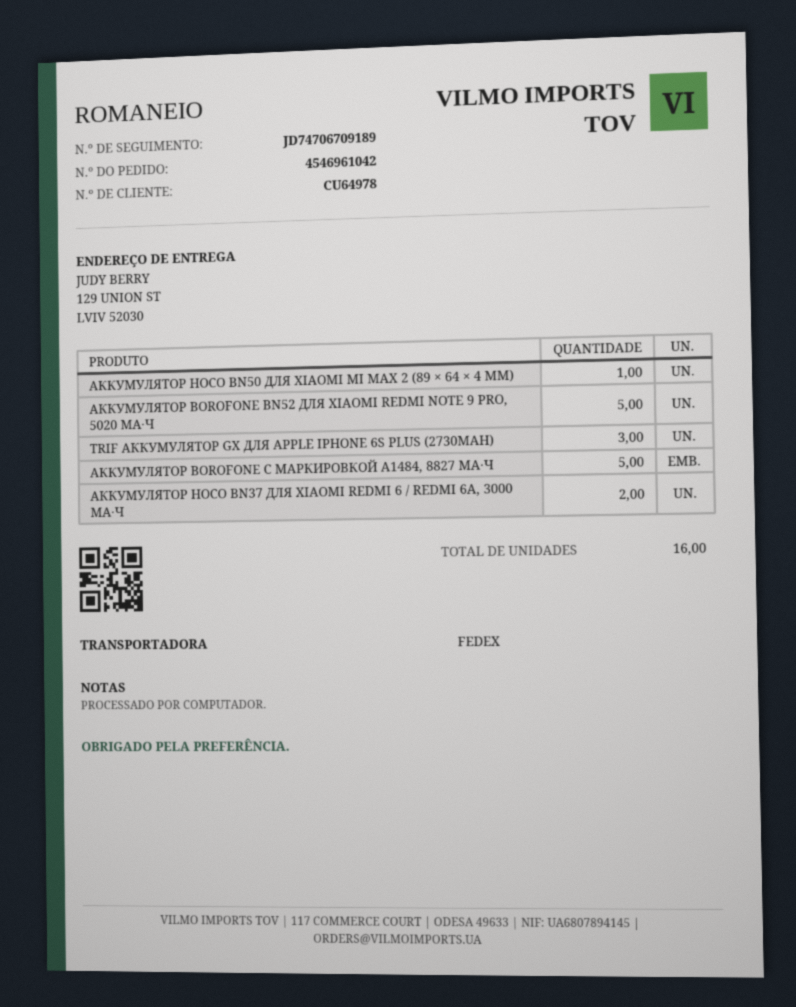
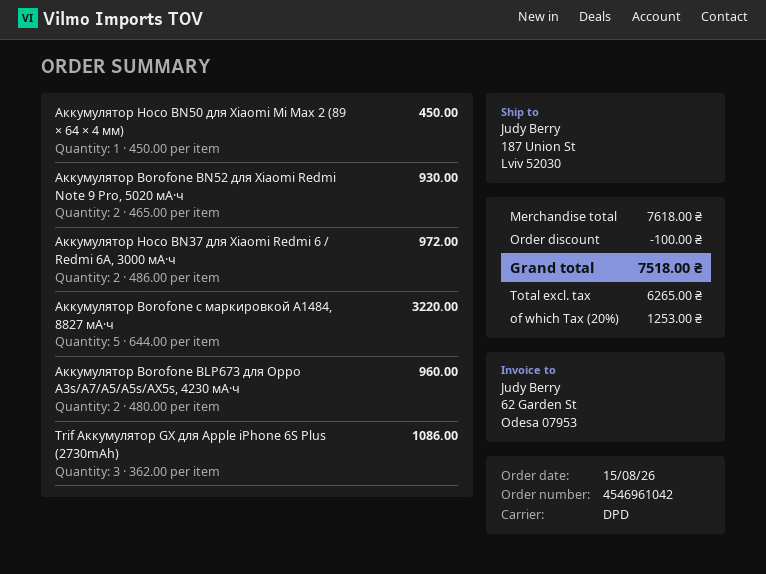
shipping method: FedEx -> DPD
ship to: 129 UNION ST, LVIV 52030 -> 187 Union St, Lviv 52030
АККУМУЛЯТОР BOROFONE BN52 ДЛЯ XIAOMI REDMI NOTE 9 PRO, 5020 МА·Ч: 5 -> 2
Аккумулятор Borofone BLP673 для Oppo A3s/A7/A5/A5s/AX5s, 4230 мА·ч: none -> 2

